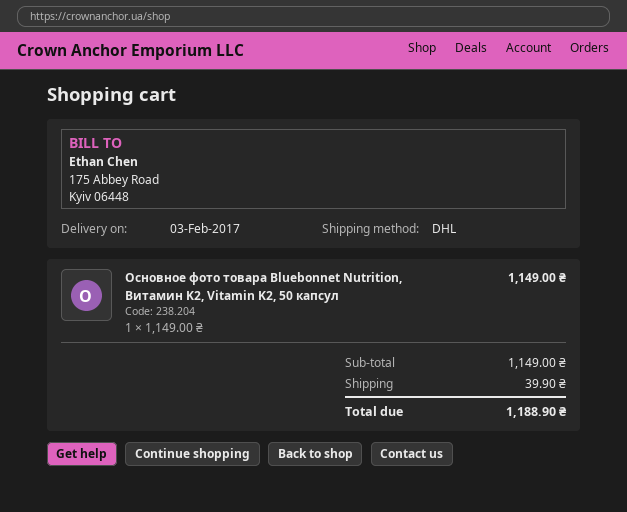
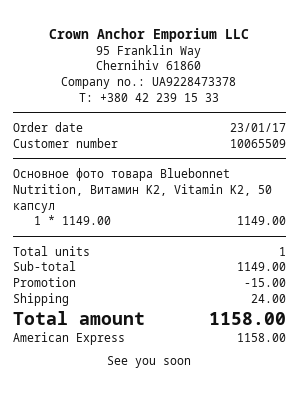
discount: none -> 15.00
shipping: 39.90 -> 24.00
total: 1188.90 -> 1158.00

